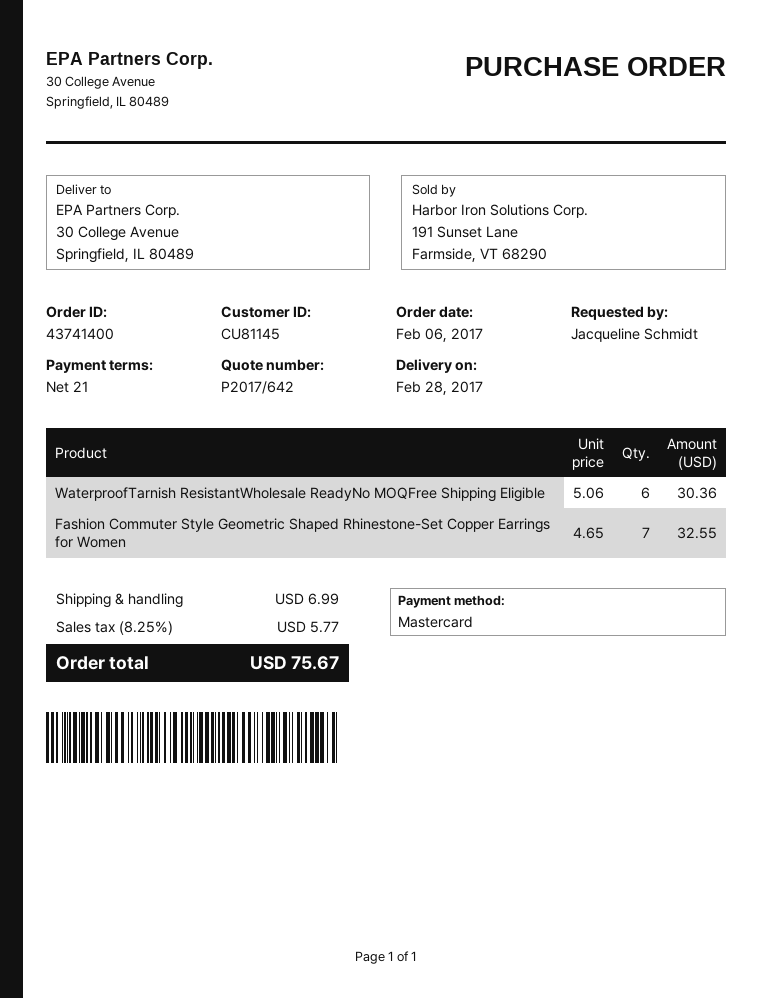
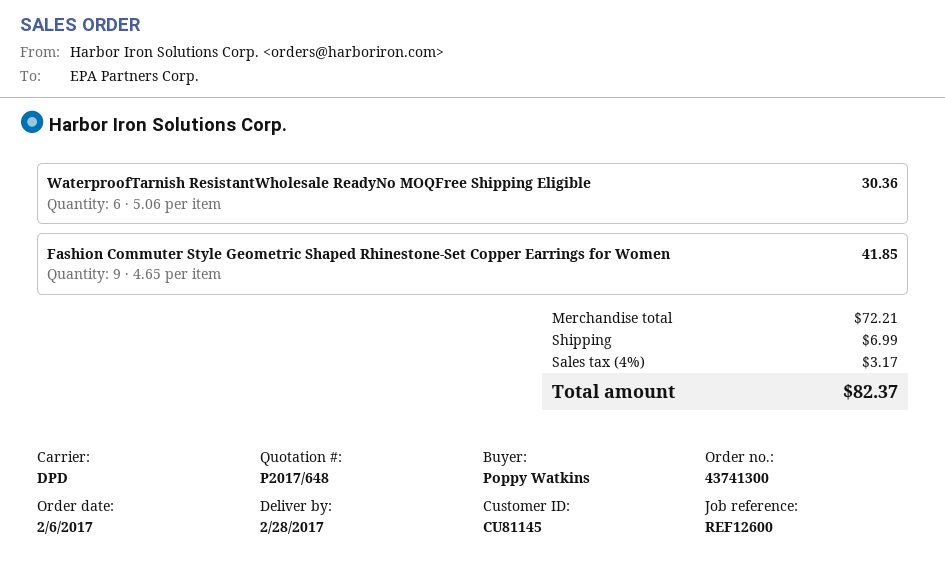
quote number: P2017/642 -> P2017/648
order number: 43741400 -> 43741300
ordered by: Jacqueline Schmidt -> Poppy Watkins
Fashion Commuter Style Geometric Shaped Rhinestone-Set Copper Earrings for Women: 7 x 4.65 = 32.55 -> 9 x 4.65 = 41.85
tax: 8.25% = 5.77 -> 4% = 3.17
total: 75.67 -> 82.37

